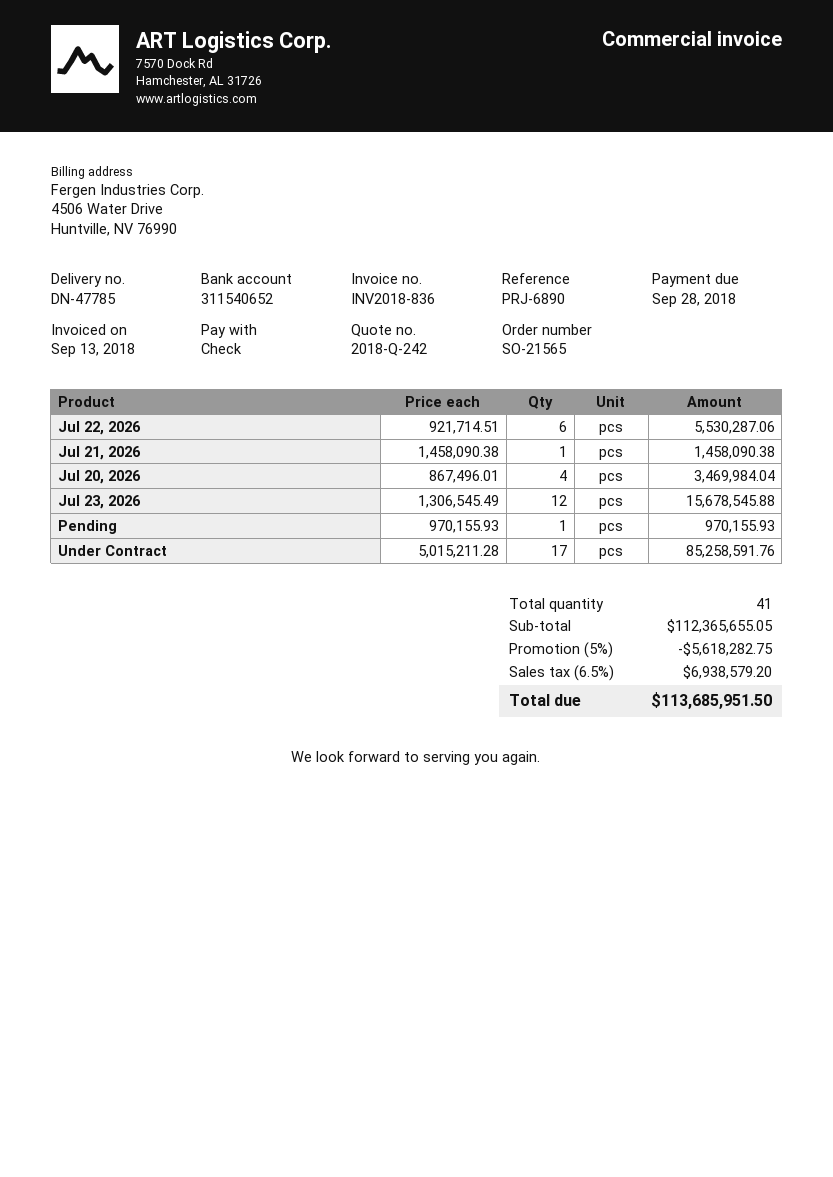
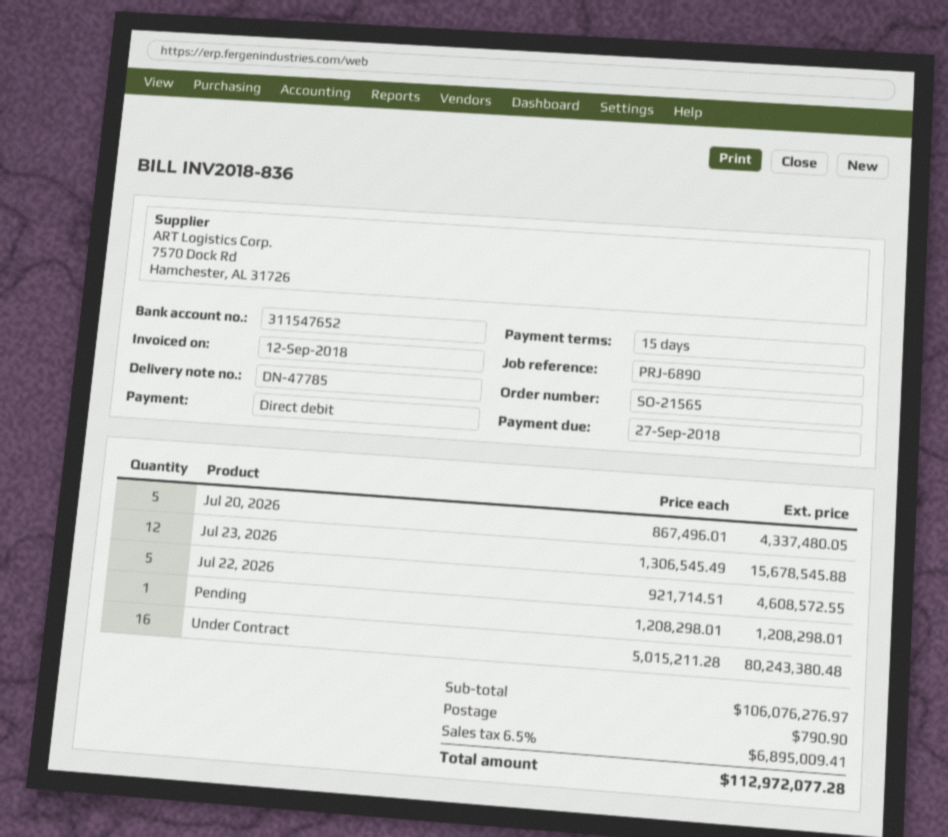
invoice date: 2018-09-13 -> 2018-09-12
due date: 2018-09-28 -> 2018-09-27
payment method: cheque -> direct debit
bank account: 311540652 -> 311547652
Jul 22, 2026: 6 x 921714.51 = 5530287.06 -> 5 x 921714.51 = 4608572.55
Jul 21, 2026: 1 x 1458090.38 = 1458090.38 -> none
Jul 20, 2026: 4 x 867496.01 = 3469984.04 -> 5 x 867496.01 = 4337480.05
Pending: 1 x 970155.93 = 970155.93 -> 1 x 1208298.01 = 1208298.01
Under Contract: 17 x 5015211.28 = 85258591.76 -> 16 x 5015211.28 = 80243380.48
subtotal: 112365655.05 -> 106076276.97
discount: 5% = 5618282.75 -> none
shipping: none -> 790.90
tax: 6.5% = 6938579.20 -> 6.5% = 6895009.41
total: 113685951.50 -> 112972077.28

